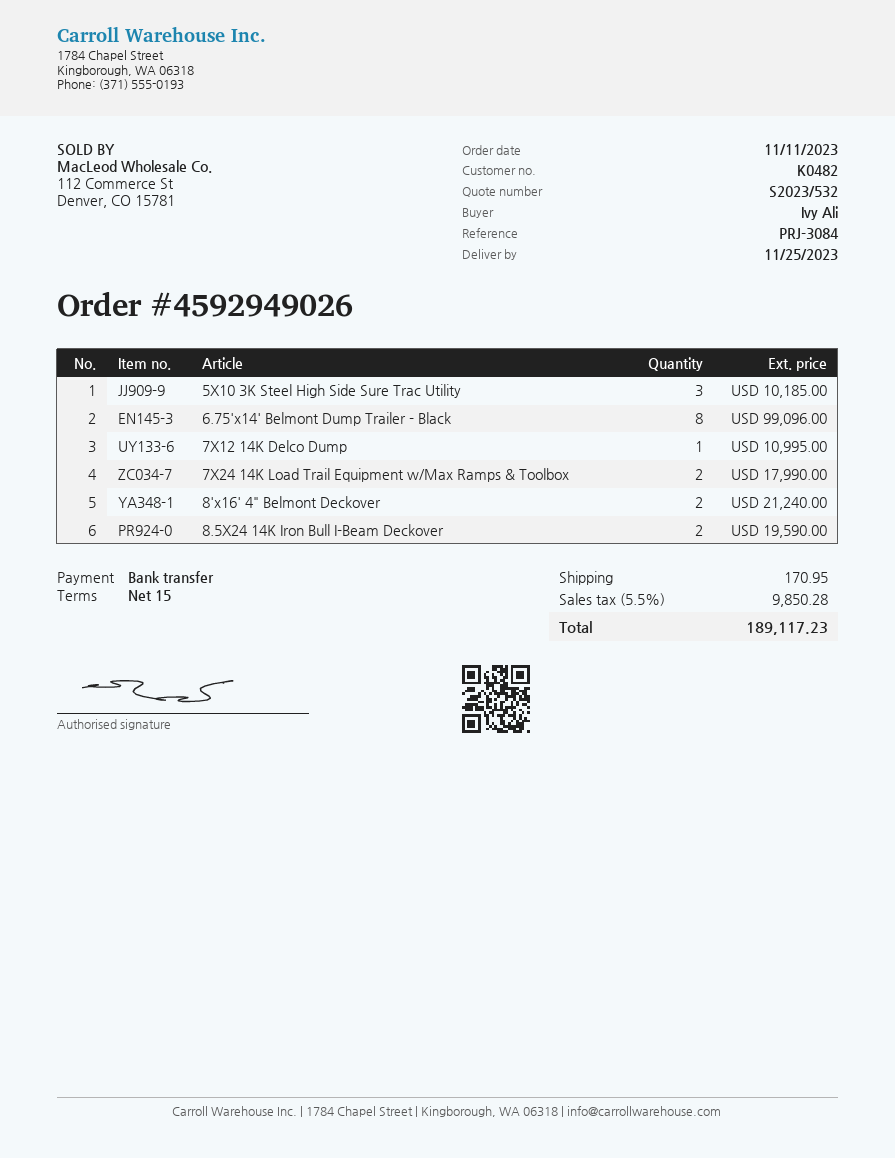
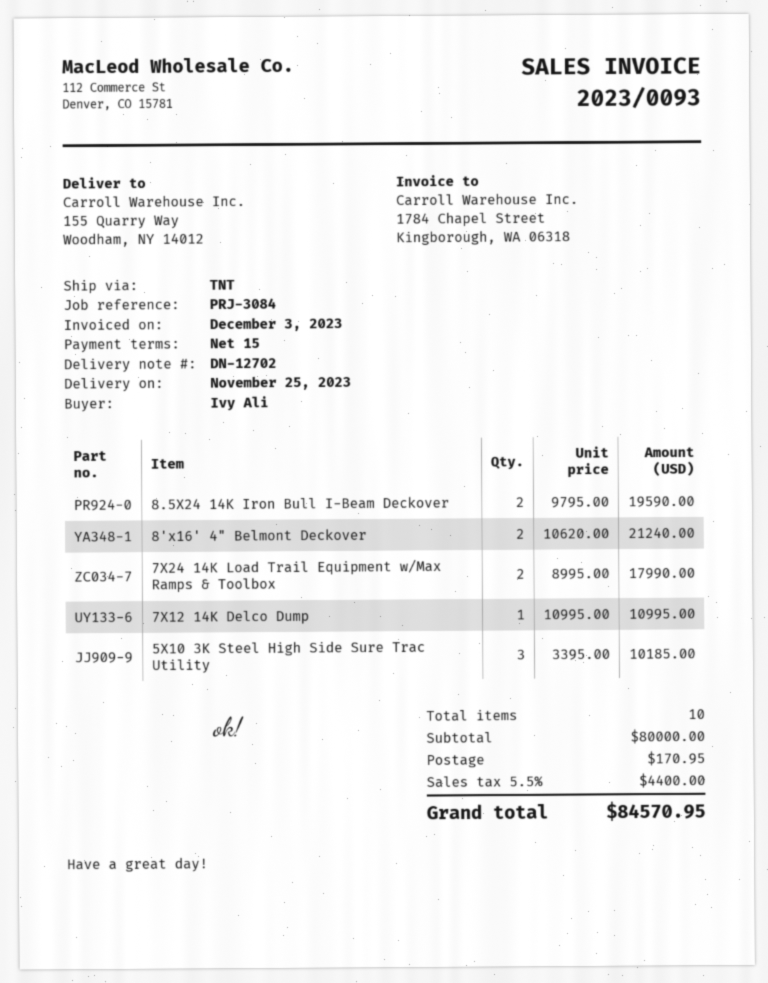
6.75'x14' Belmont Dump Trailer - Black: 8 for 99096.00 -> none
tax: 5.5% = 9850.28 -> 5.5% = 4400.00
total: 189117.23 -> 84570.95

